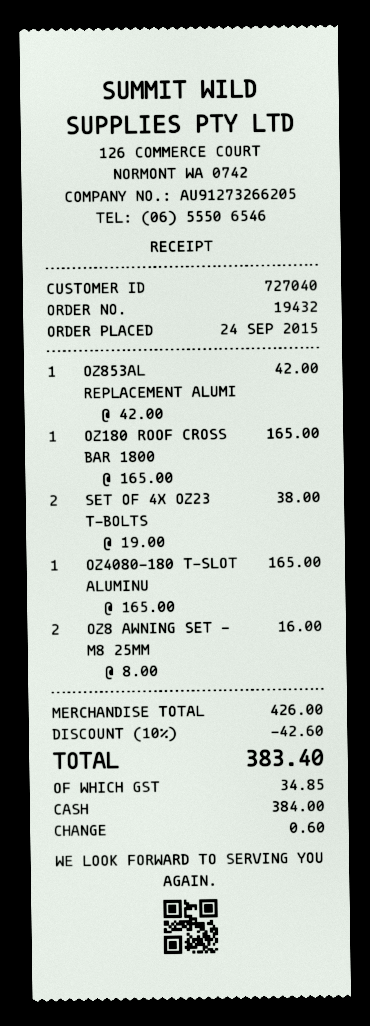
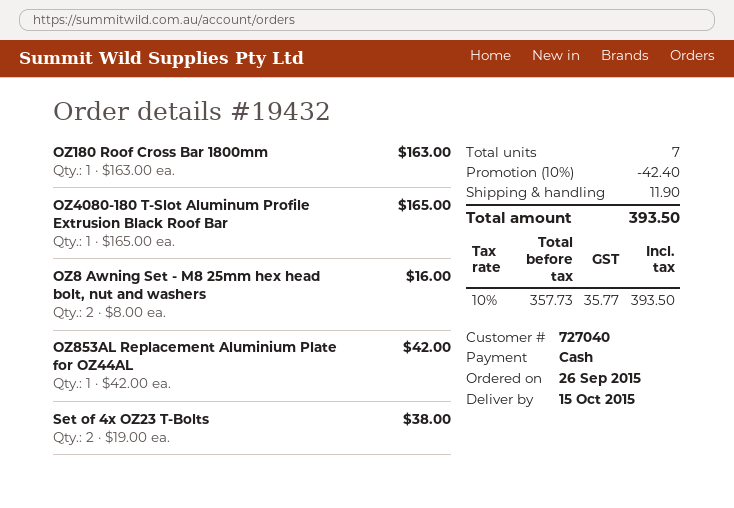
order date: 2015-09-24 -> 2015-09-26
OZ180 ROOF CROSS BAR 1800: 1 x 165.00 = 165.00 -> 1 x 163.00 = 163.00
discount: 10% = 42.60 -> 10% = 42.40
shipping: none -> 11.90
tax: 34.85 -> 35.77
total: 383.40 -> 393.50

